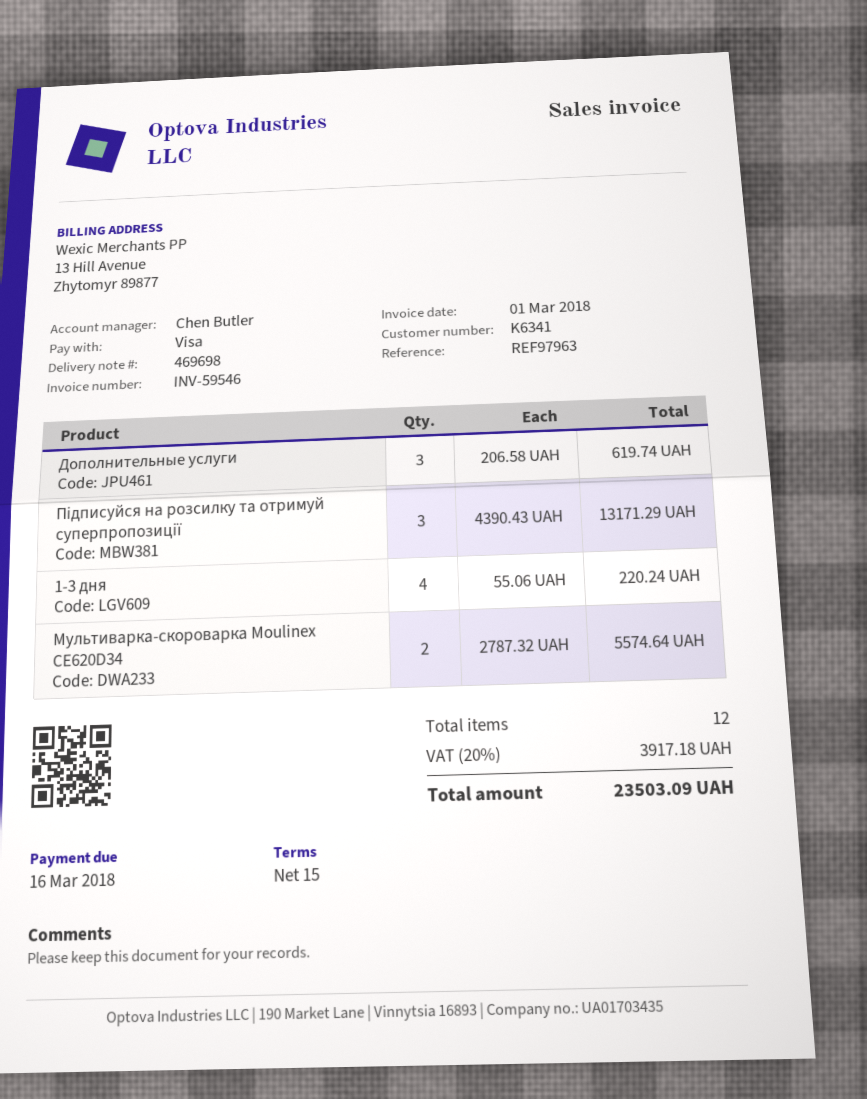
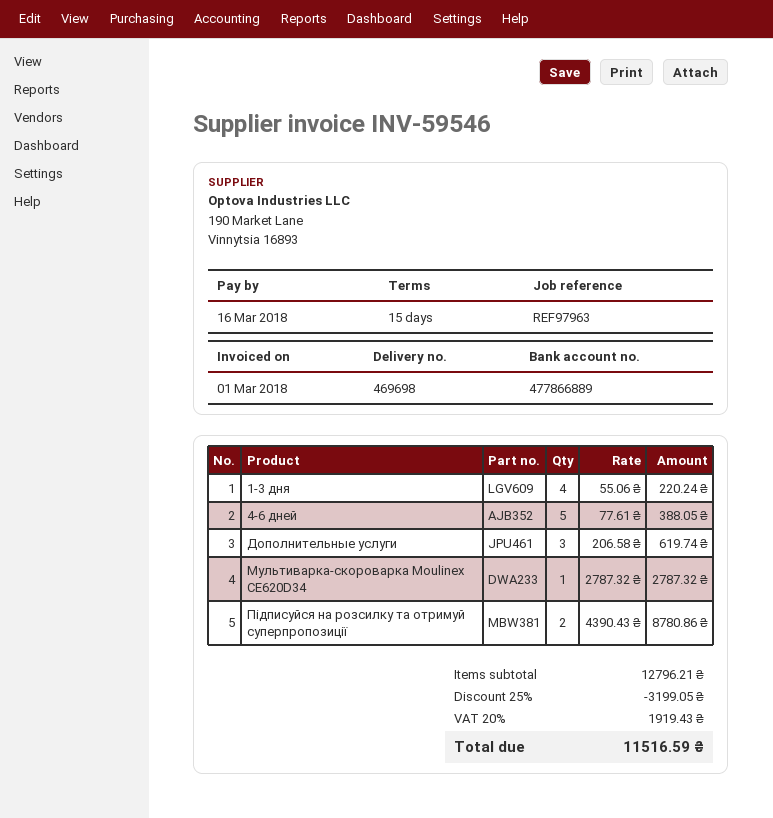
Підписуйся на розсилку та отримуй суперпропозиції: 3 x 4390.43 = 13171.29 -> 2 x 4390.43 = 8780.86
Мультиварка-скороварка Moulinex CE620D34: 2 x 2787.32 = 5574.64 -> 1 x 2787.32 = 2787.32
4-6 дней: none -> 5 x 77.61 = 388.05
discount: none -> 25% = 3199.05
tax: 20% = 3917.18 -> 20% = 1919.43
total: 23503.09 -> 11516.59

